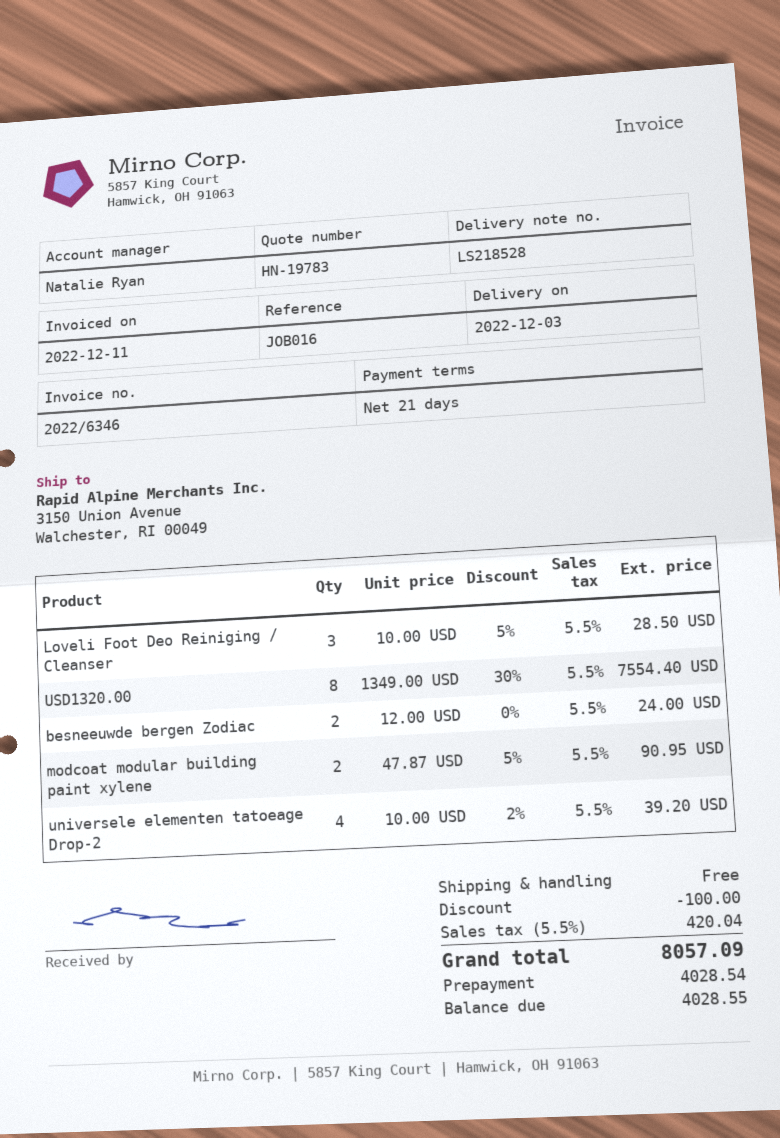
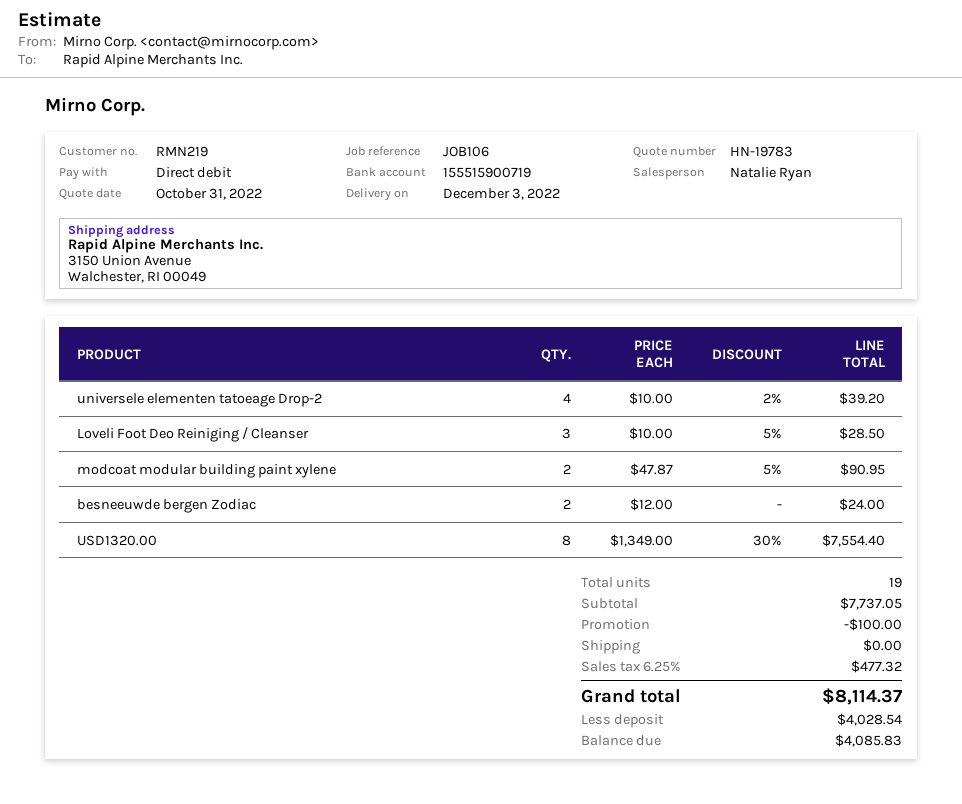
reference: JOB016 -> JOB106
tax: 5.5% = 420.04 -> 6.25% = 477.32
total: 8057.09 -> 8114.37
balance: 4028.55 -> 4085.83

